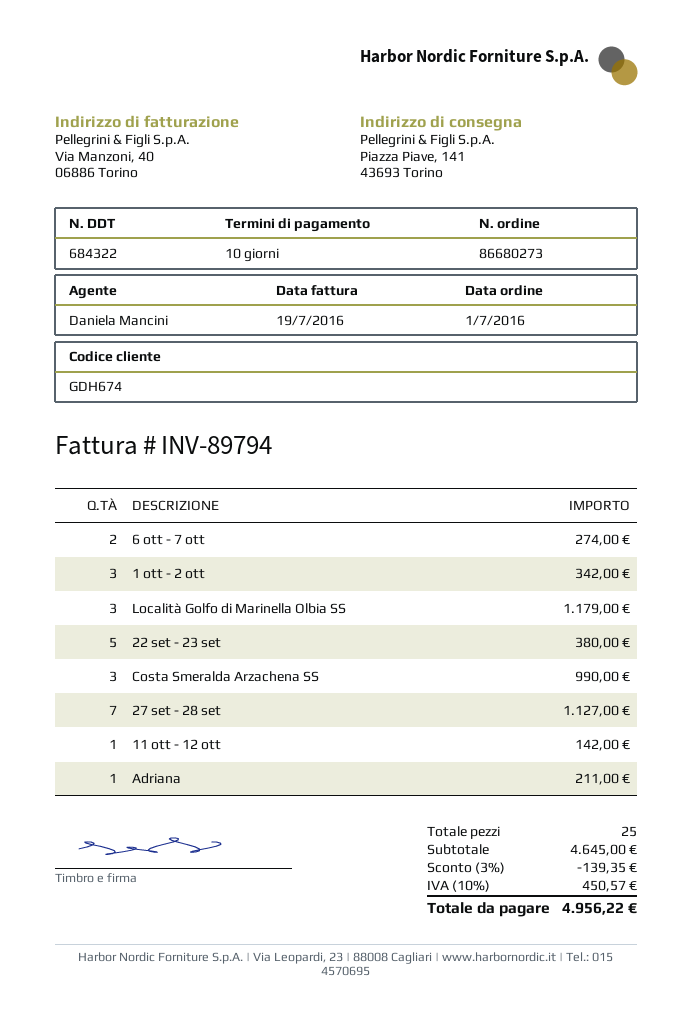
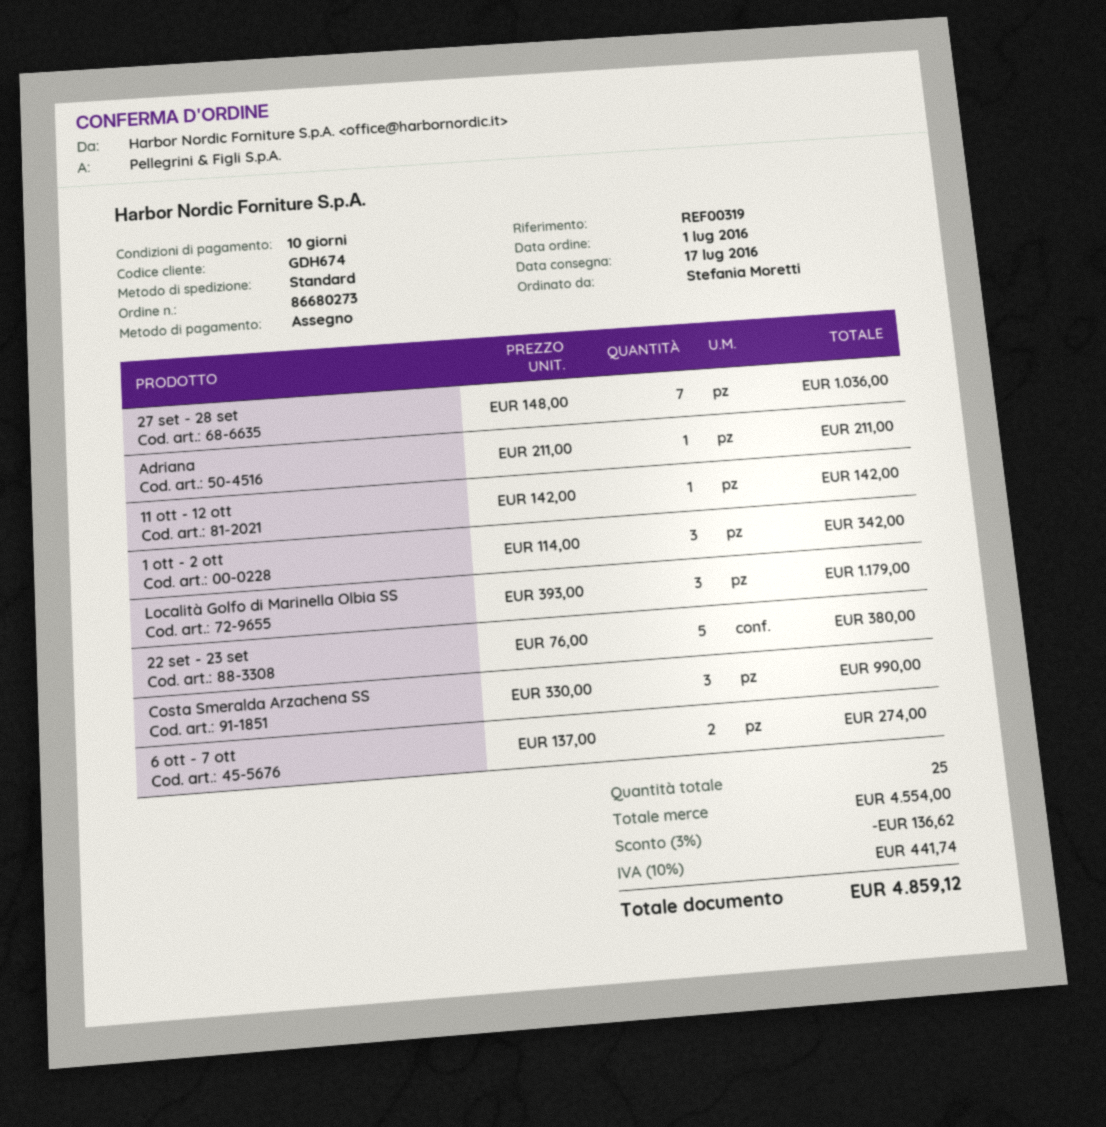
27 set - 28 set: 7 for 1127.00 -> 7 for 1036.00
subtotal: 4645.00 -> 4554.00
discount: 3% = 139.35 -> 3% = 136.62
tax: 10% = 450.57 -> 10% = 441.74
total: 4956.22 -> 4859.12

